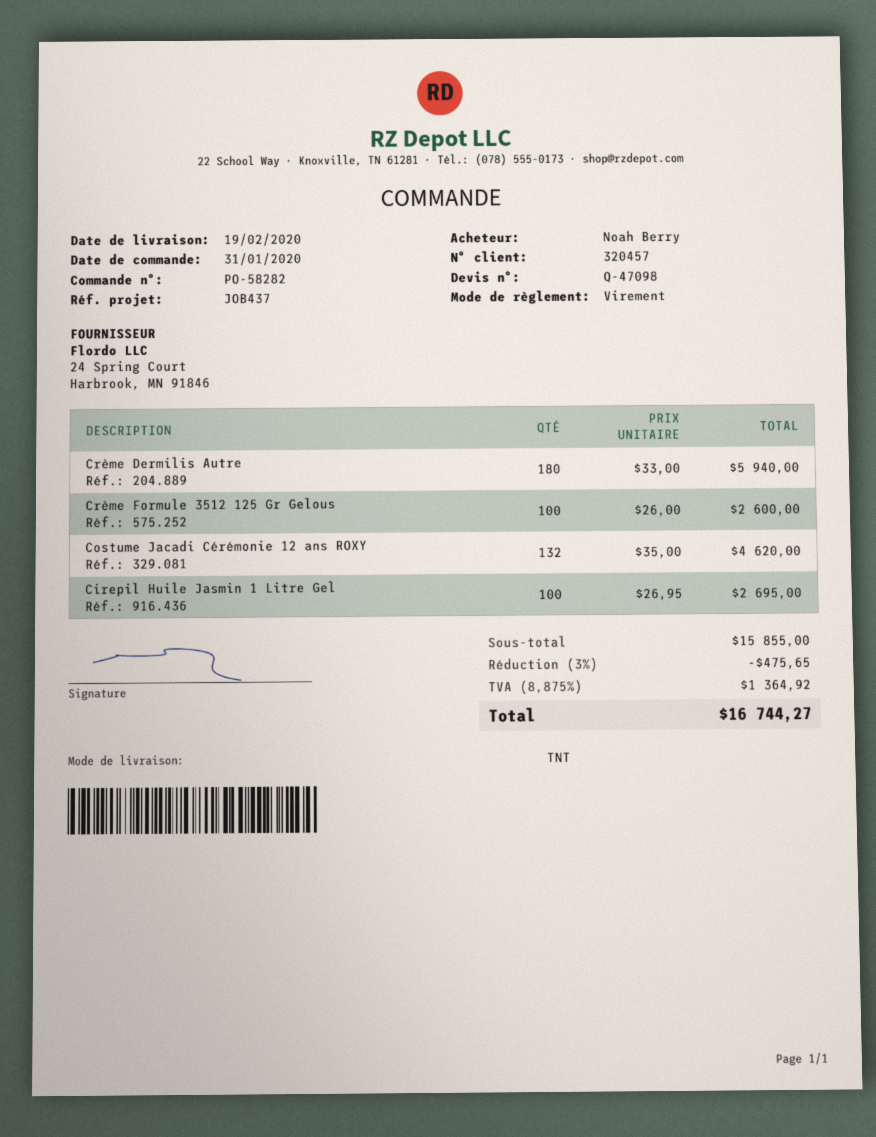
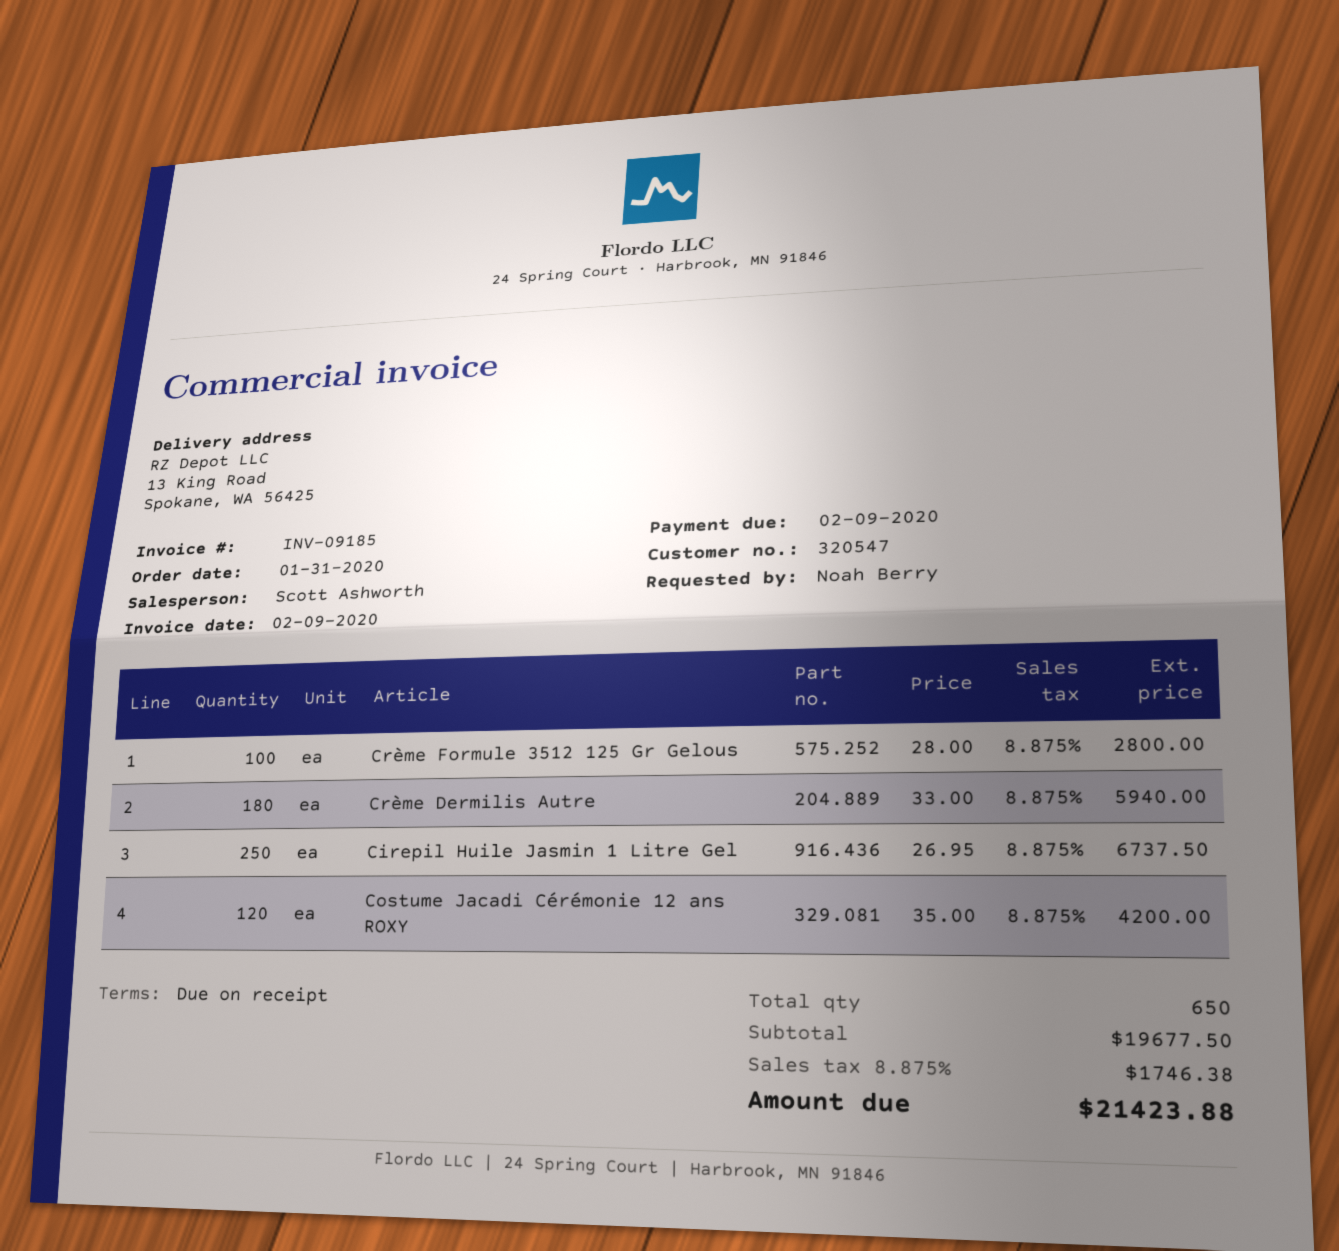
customer number: 320457 -> 320547
Crème Formule 3512 125 Gr Gelous: 100 x 26.00 = 2600.00 -> 100 x 28.00 = 2800.00
Costume Jacadi Cérémonie 12 ans ROXY: 132 x 35.00 = 4620.00 -> 120 x 35.00 = 4200.00
Cirepil Huile Jasmin 1 Litre Gel: 100 x 26.95 = 2695.00 -> 250 x 26.95 = 6737.50
subtotal: 15855.00 -> 19677.50
discount: 3% = 475.65 -> none
tax: 8.875% = 1364.92 -> 8.875% = 1746.38
total: 16744.27 -> 21423.88

